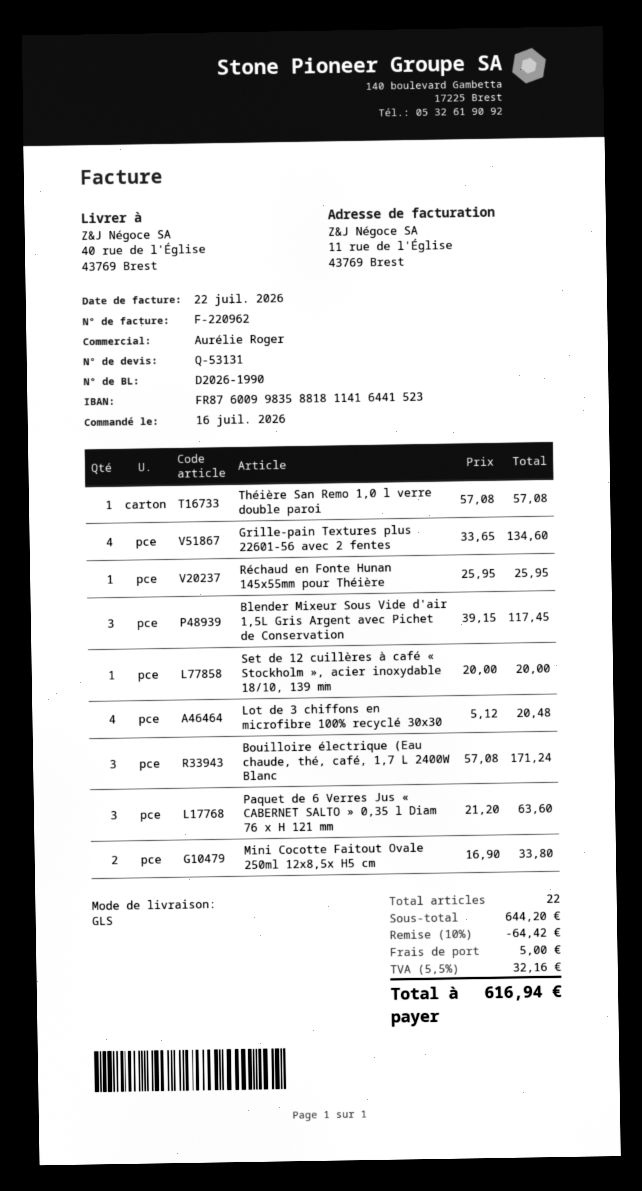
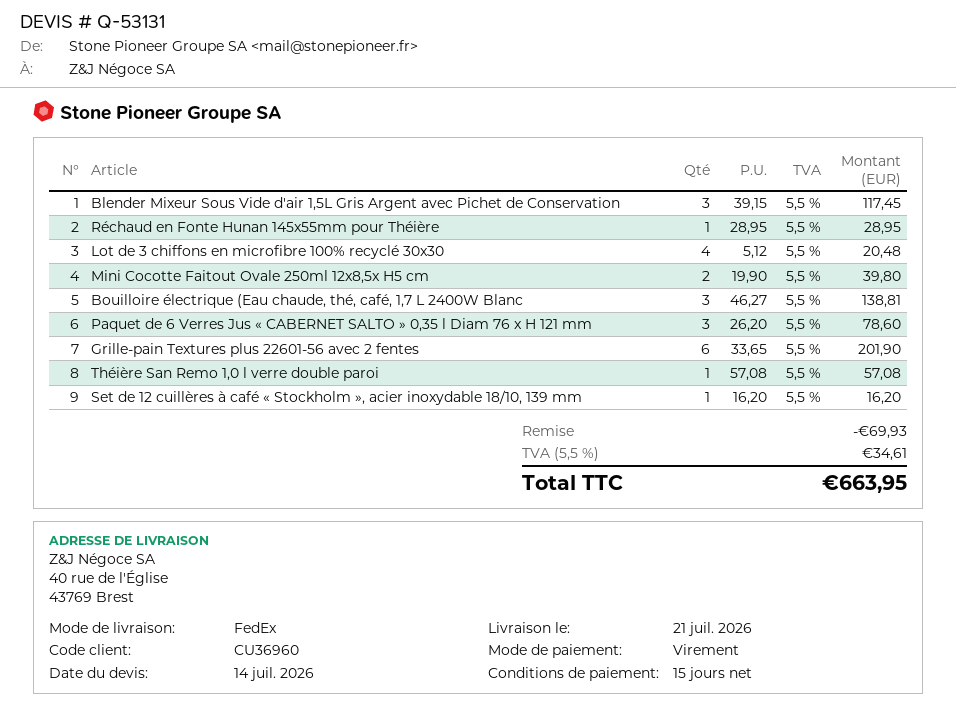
shipping method: GLS -> FedEx
Grille-pain Textures plus 22601-56 avec 2 fentes: 4 x 33.65 = 134.60 -> 6 x 33.65 = 201.90
Réchaud en Fonte Hunan 145x55mm pour Théière: 1 x 25.95 = 25.95 -> 1 x 28.95 = 28.95
Set de 12 cuillères à café « Stockholm », acier inoxydable 18/10, 139 mm: 1 x 20.00 = 20.00 -> 1 x 16.20 = 16.20
Bouilloire électrique (Eau chaude, thé, café, 1,7 L 2400W Blanc: 3 x 57.08 = 171.24 -> 3 x 46.27 = 138.81
Paquet de 6 Verres Jus « CABERNET SALTO » 0,35 l Diam 76 x H 121 mm: 3 x 21.20 = 63.60 -> 3 x 26.20 = 78.60
Mini Cocotte Faitout Ovale 250ml 12x8,5x H5 cm: 2 x 16.90 = 33.80 -> 2 x 19.90 = 39.80
discount: 64.42 -> 69.93
shipping: 5.00 -> none
tax: 5.5% = 32.16 -> 5.5% = 34.61
total: 616.94 -> 663.95

